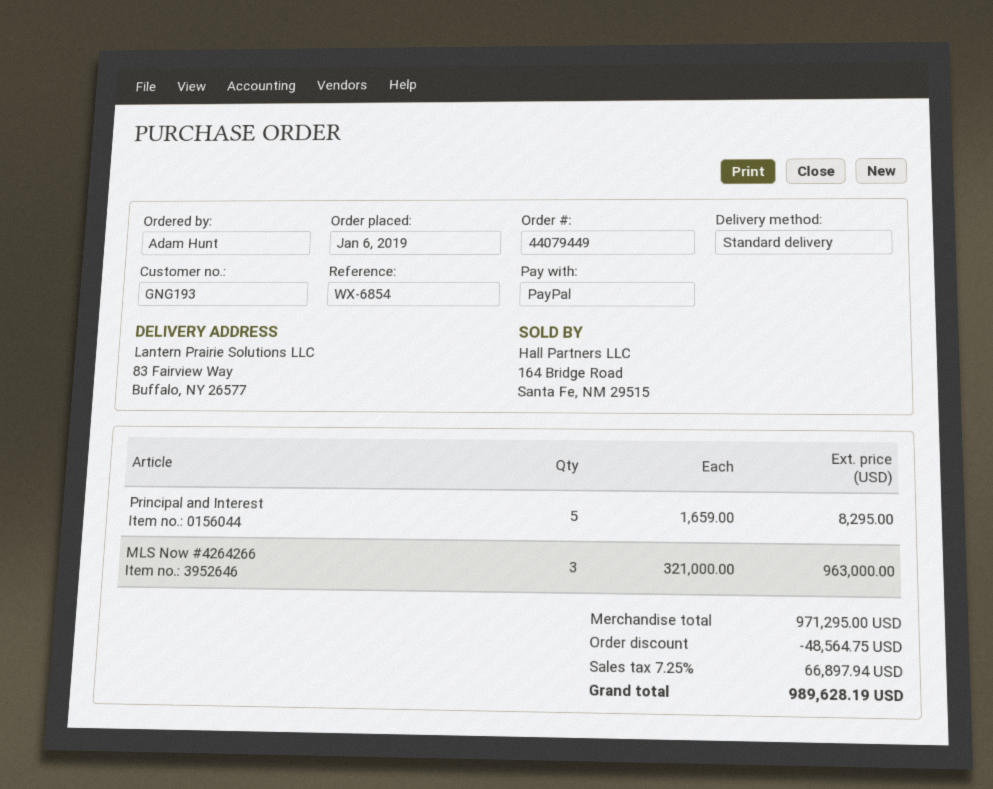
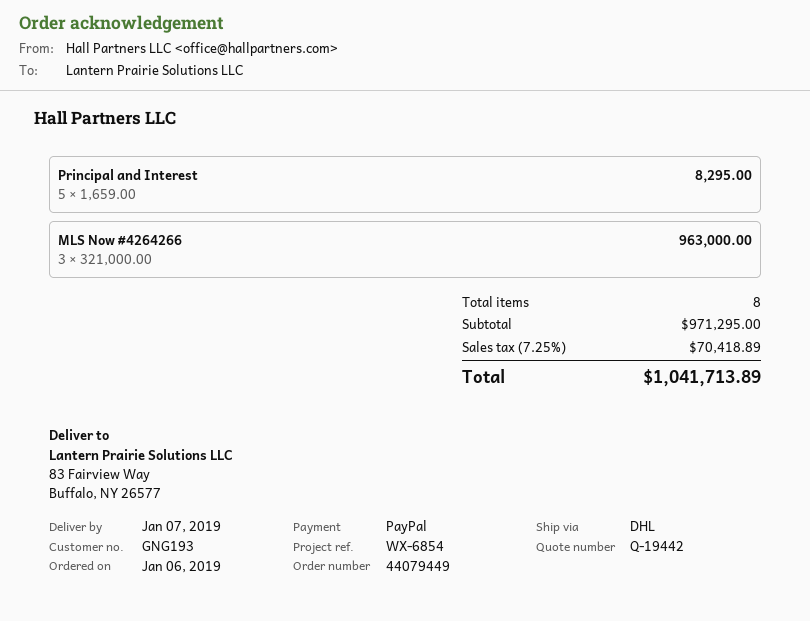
shipping method: standard -> DHL
discount: 48564.75 -> none
tax: 7.25% = 66897.94 -> 7.25% = 70418.89
total: 989628.19 -> 1041713.89

